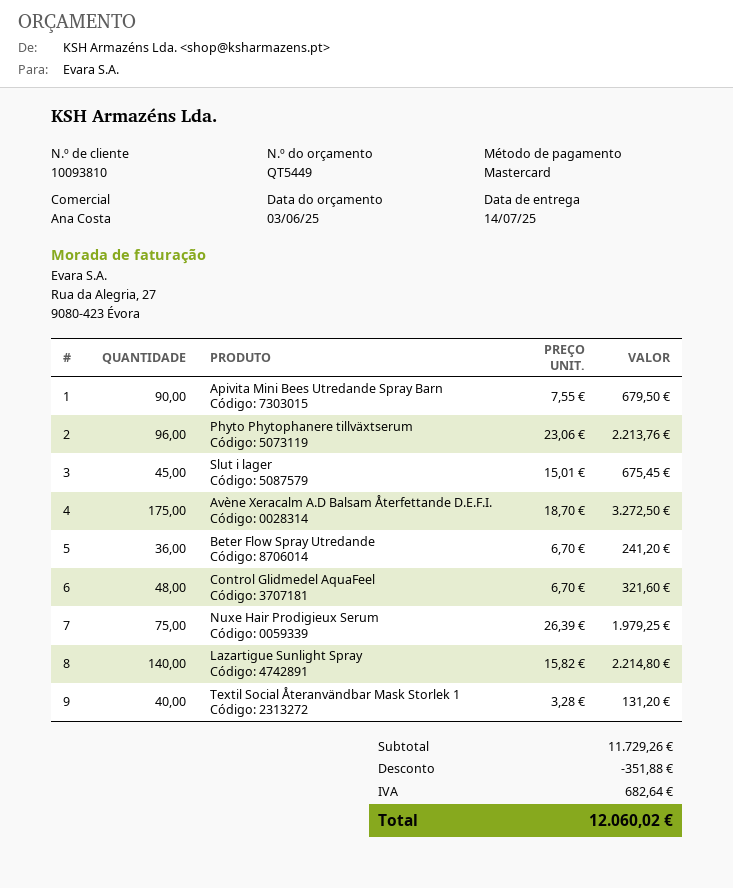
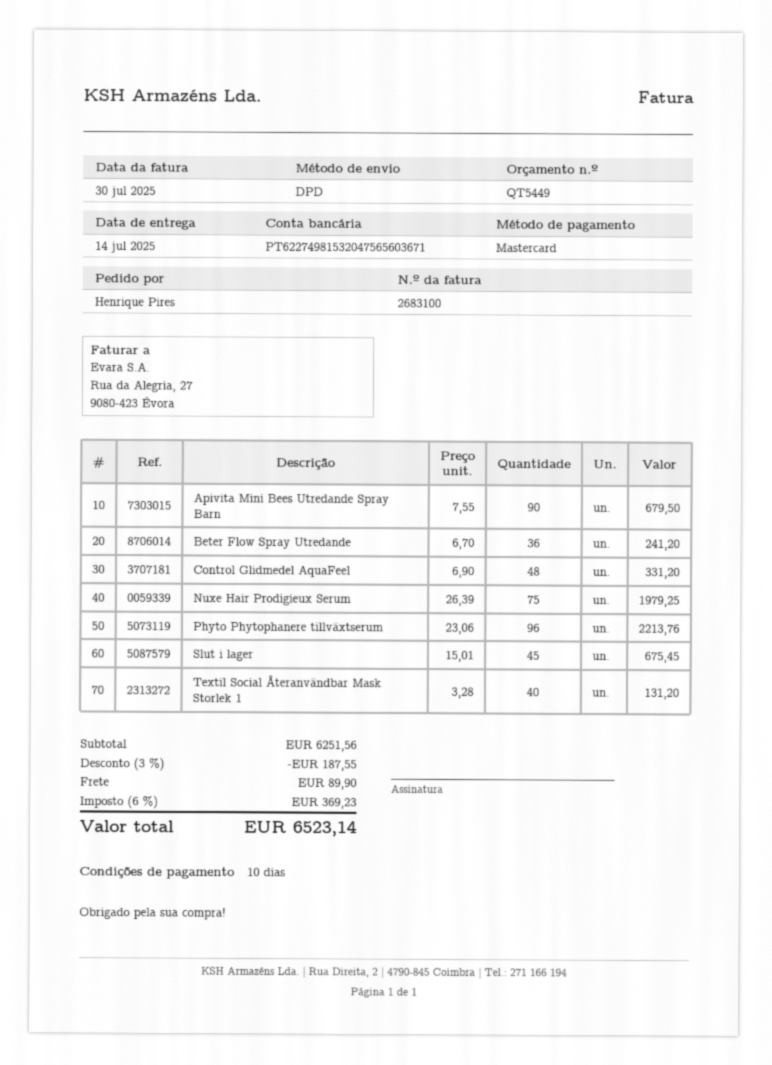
Avène Xeracalm A.D Balsam Återfettande D.E.F.I.: 175 x 18.70 = 3272.50 -> none
Control Glidmedel AquaFeel: 48 x 6.70 = 321.60 -> 48 x 6.90 = 331.20
Lazartigue Sunlight Spray: 140 x 15.82 = 2214.80 -> none
subtotal: 11729.26 -> 6251.56
discount: 351.88 -> 187.55
shipping: none -> 89.90
tax: 682.64 -> 369.23
total: 12060.02 -> 6523.14

